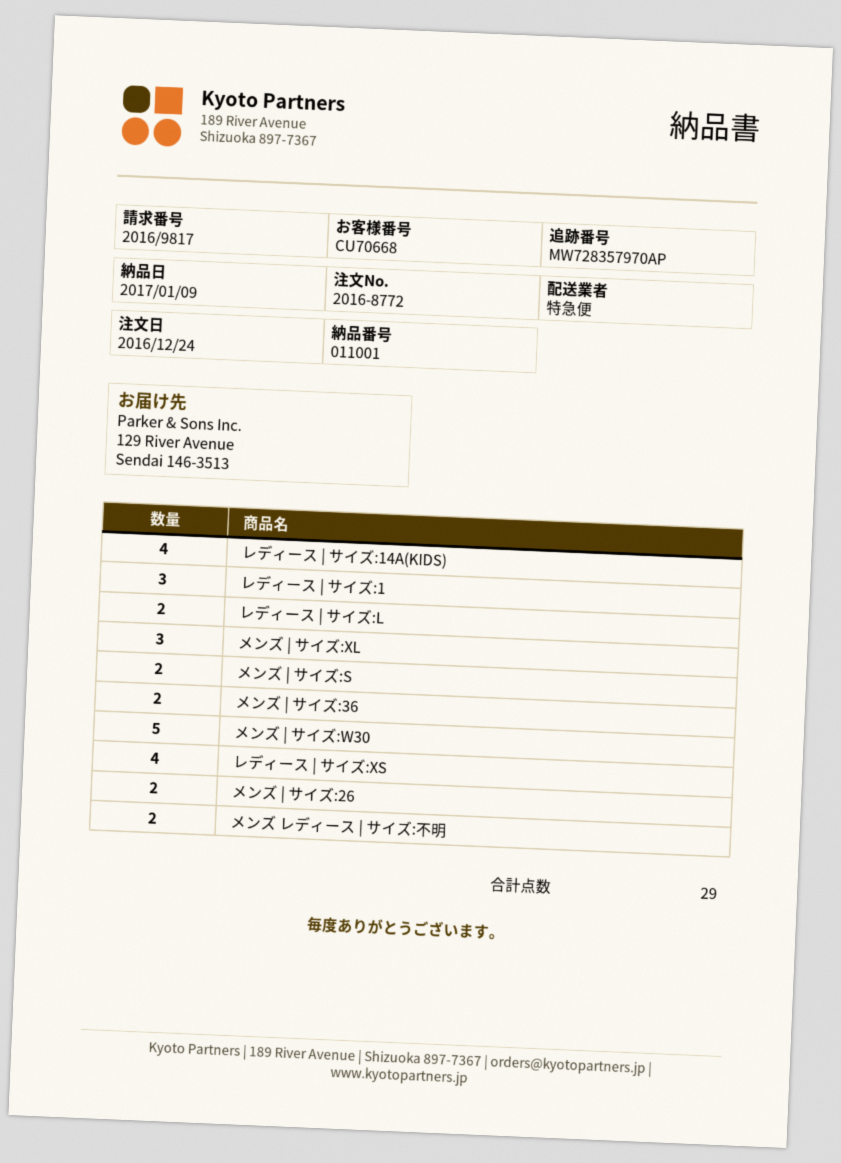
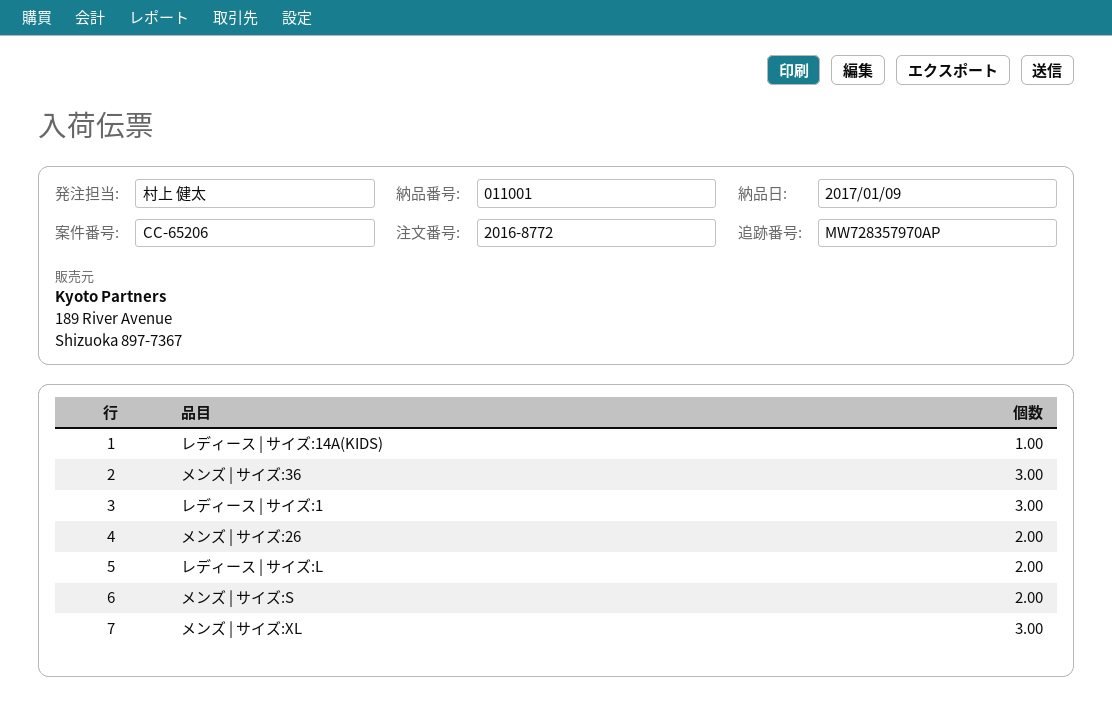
レディース | サイズ:14A(KIDS): 4 -> 1
メンズ | サイズ:36: 2 -> 3
メンズ | サイズ:W30: 5 -> none
レディース | サイズ:XS: 4 -> none
メンズ レディース | サイズ:不明: 2 -> none

